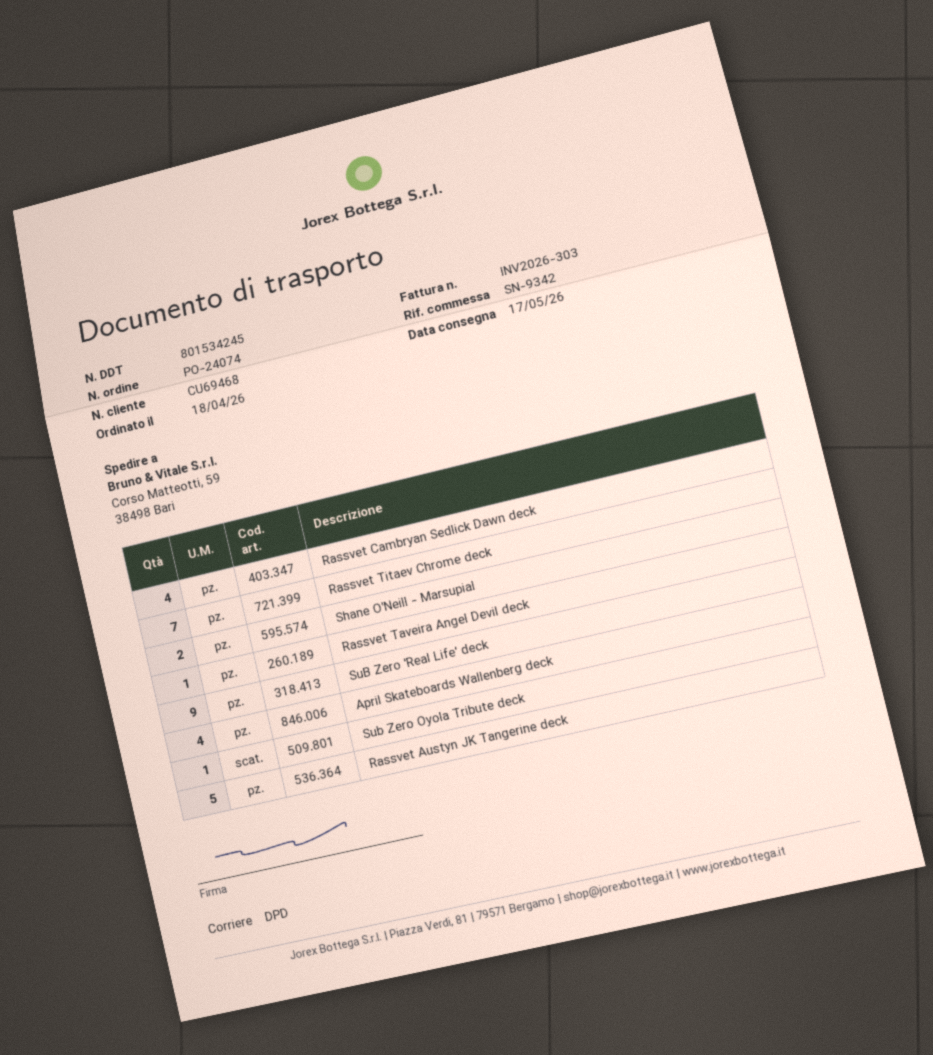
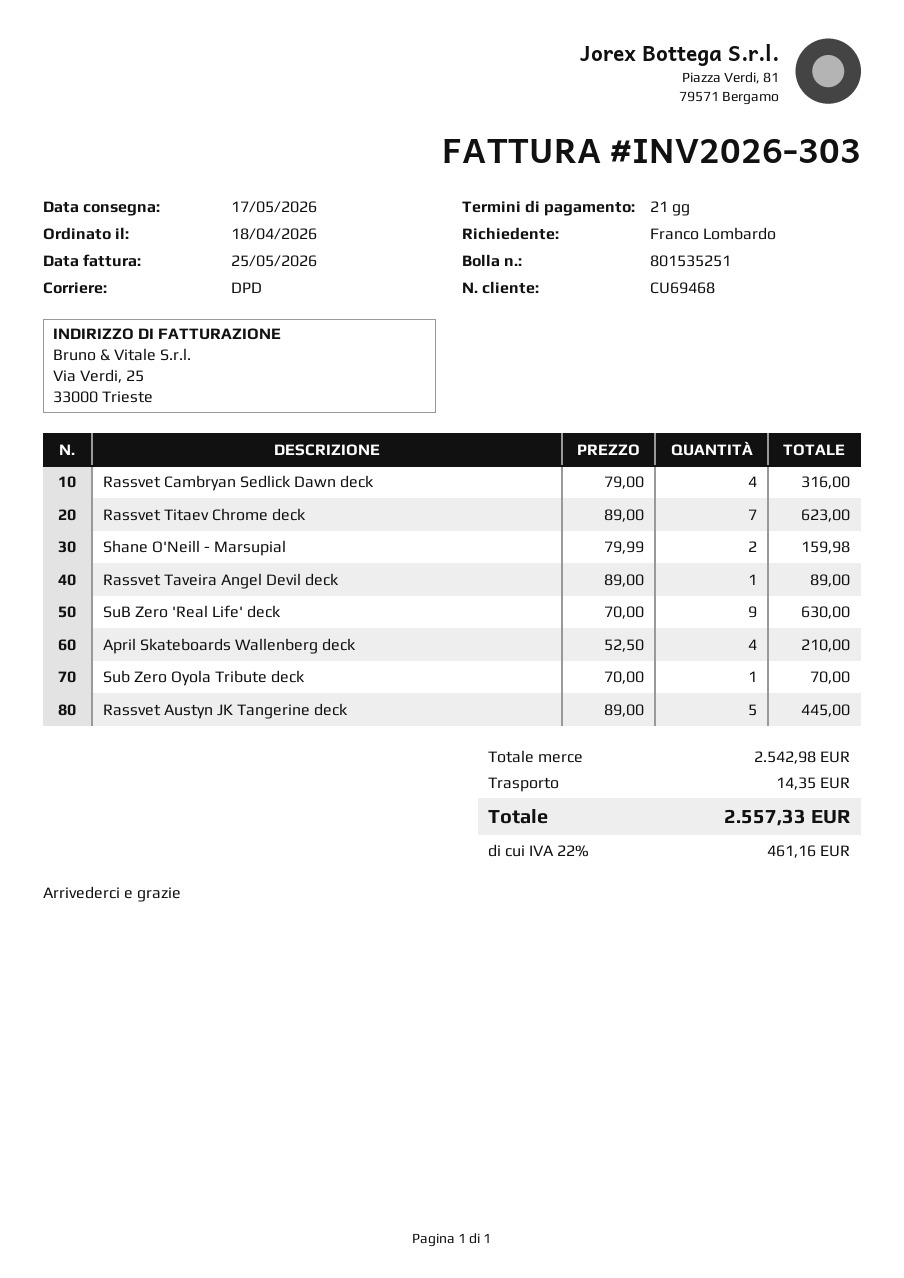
delivery note number: 801534245 -> 801535251

